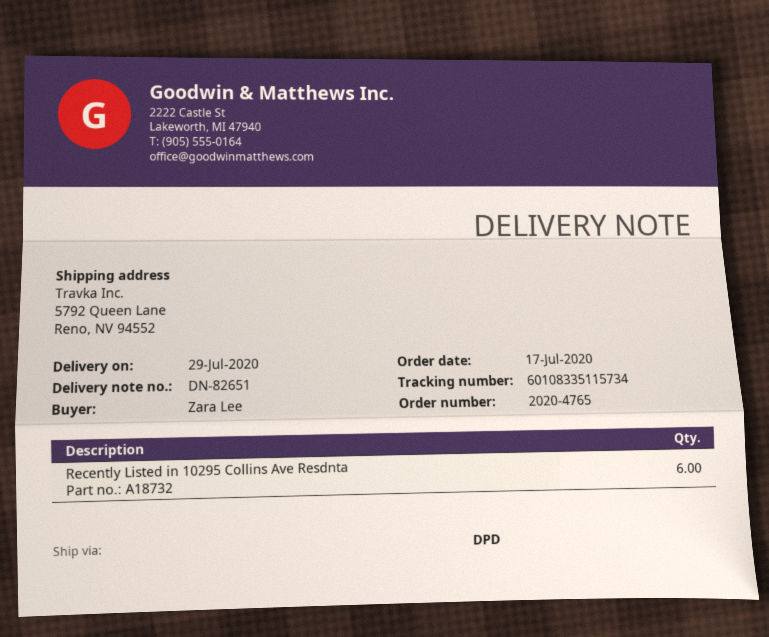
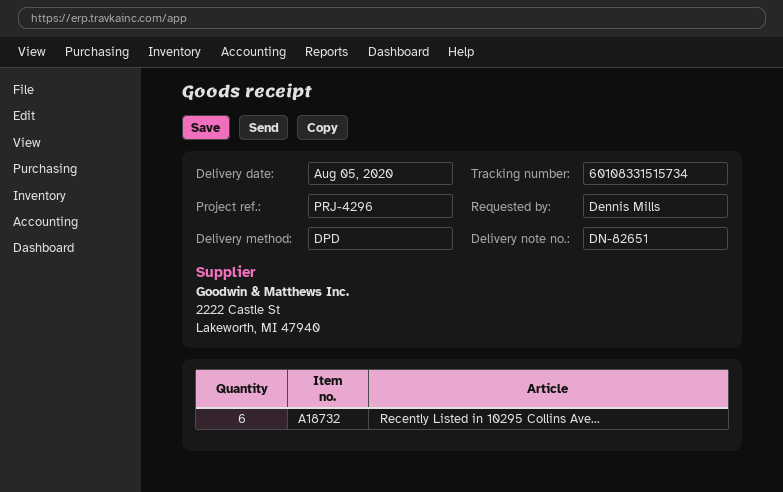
delivery date: 2020-07-29 -> 2020-08-05
ordered by: Zara Lee -> Dennis Mills
tracking number: 60108335115734 -> 60108331515734

